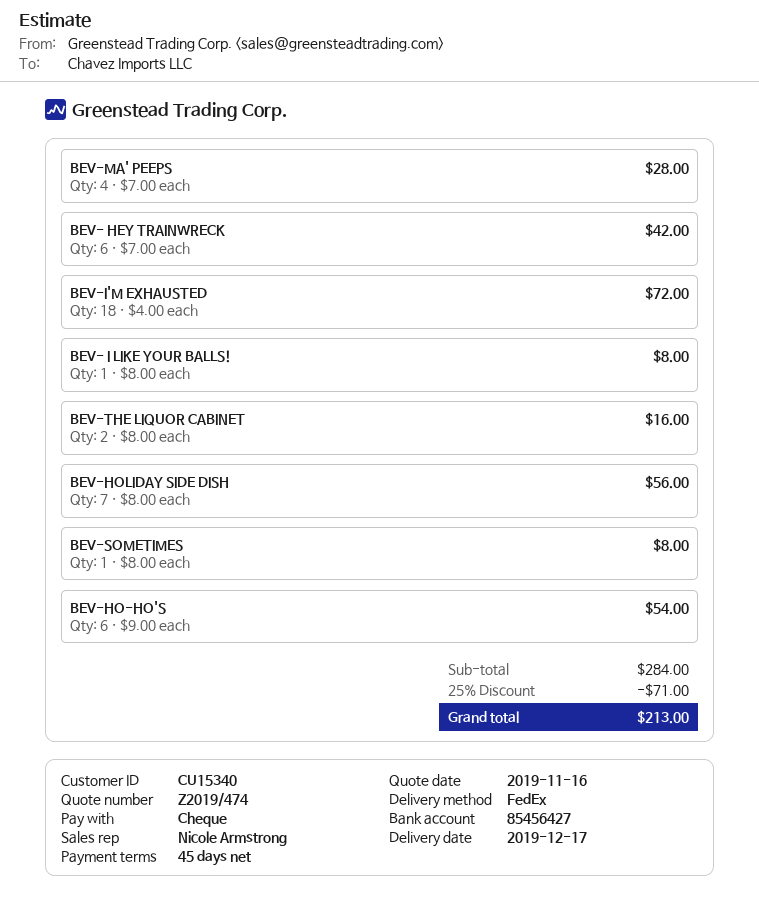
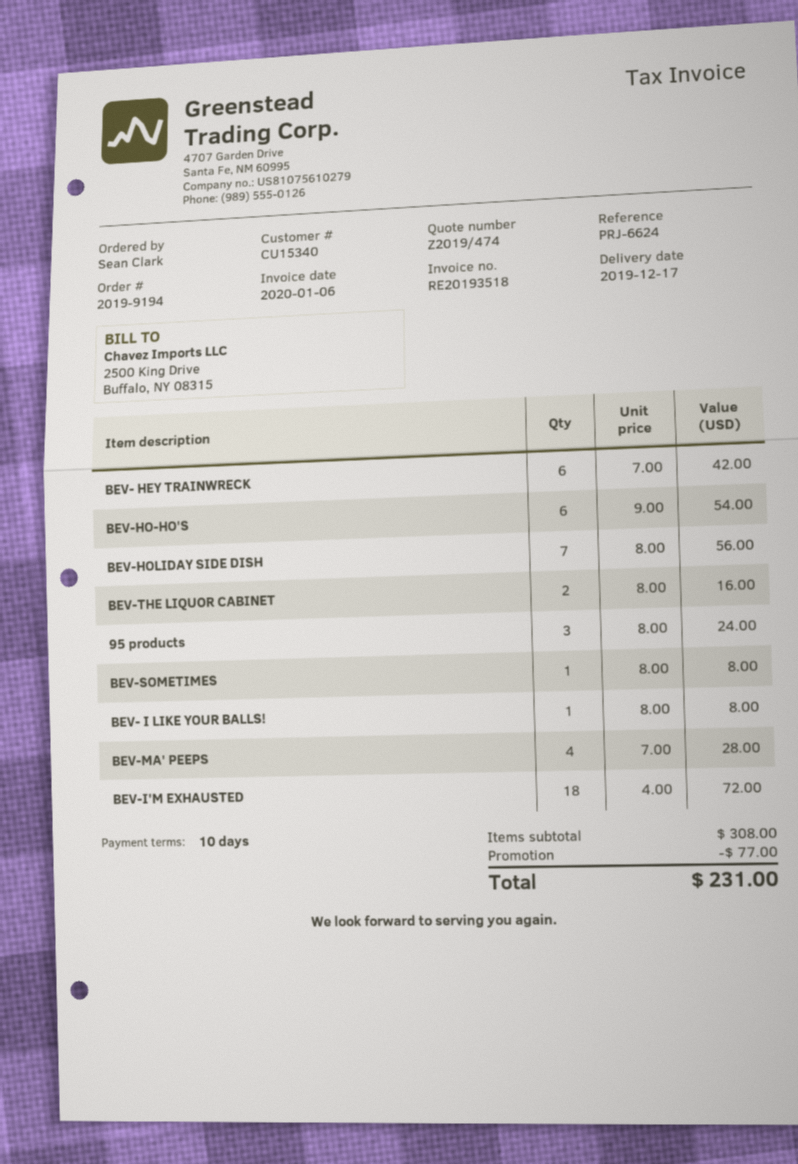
payment terms: 45 days -> 10 days
95 products: none -> 3 x 8.00 = 24.00
subtotal: 284.00 -> 308.00
discount: 71.00 -> 77.00
total: 213.00 -> 231.00

